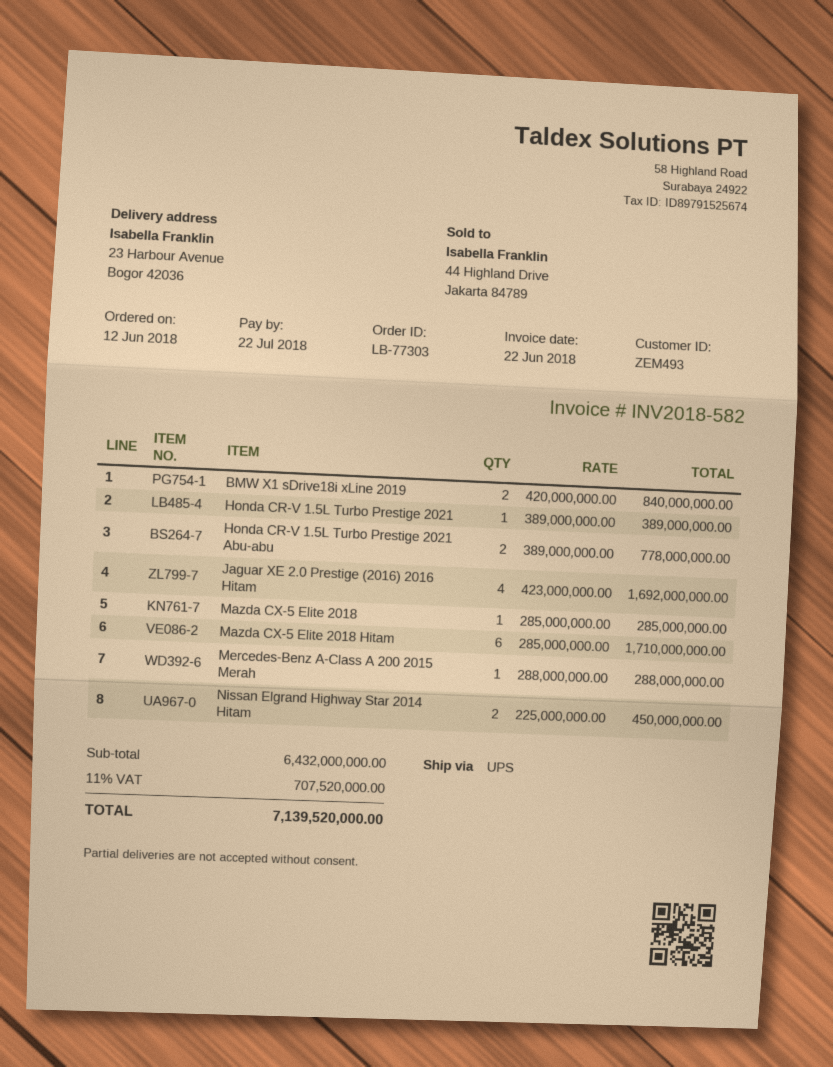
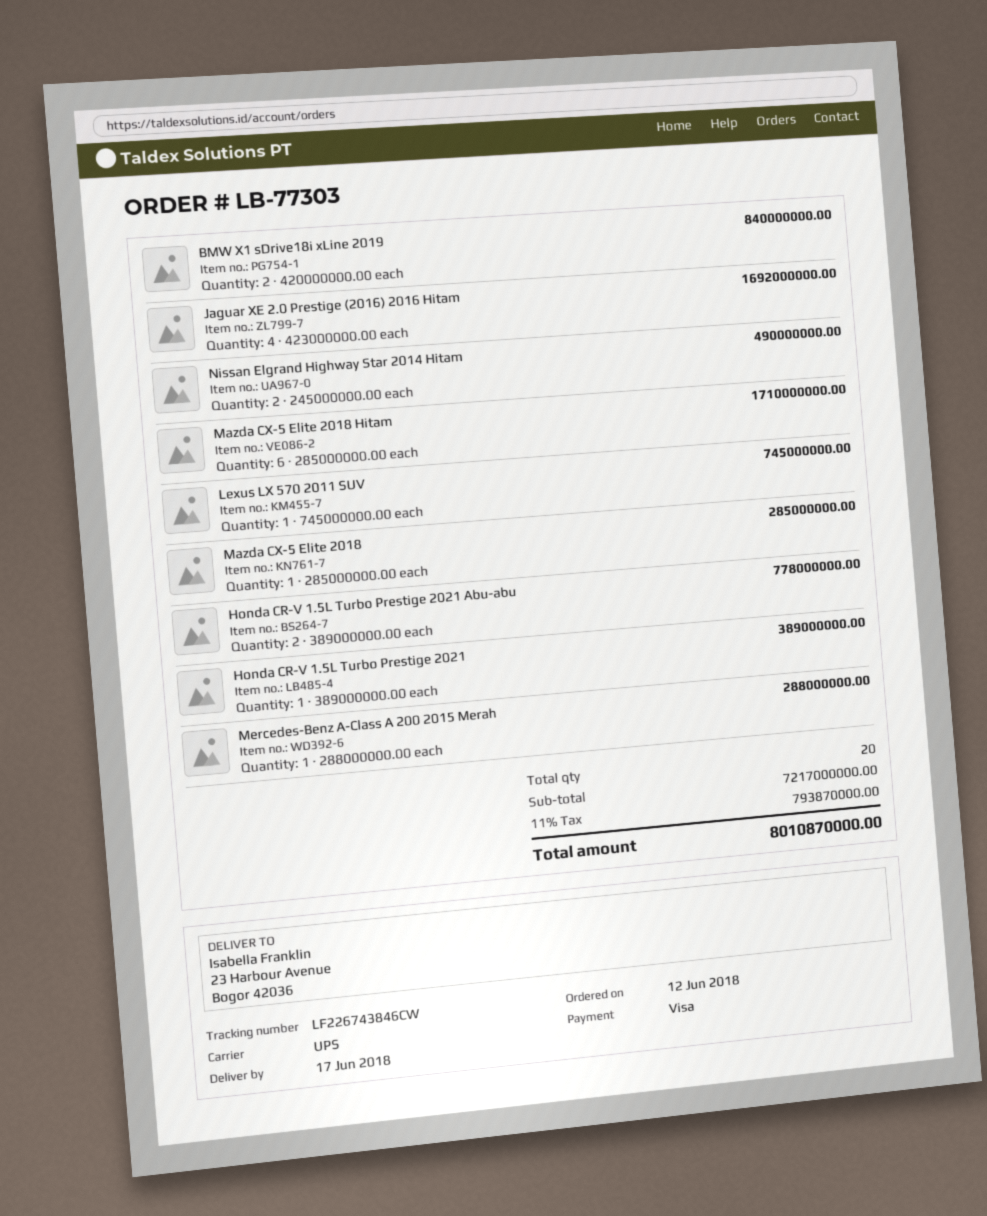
Nissan Elgrand Highway Star 2014 Hitam: 2 x 225000000.00 = 450000000.00 -> 2 x 245000000.00 = 490000000.00
Lexus LX 570 2011 SUV: none -> 1 x 745000000.00 = 745000000.00
subtotal: 6432000000.00 -> 7217000000.00
tax: 11% = 707520000.00 -> 11% = 793870000.00
total: 7139520000.00 -> 8010870000.00

